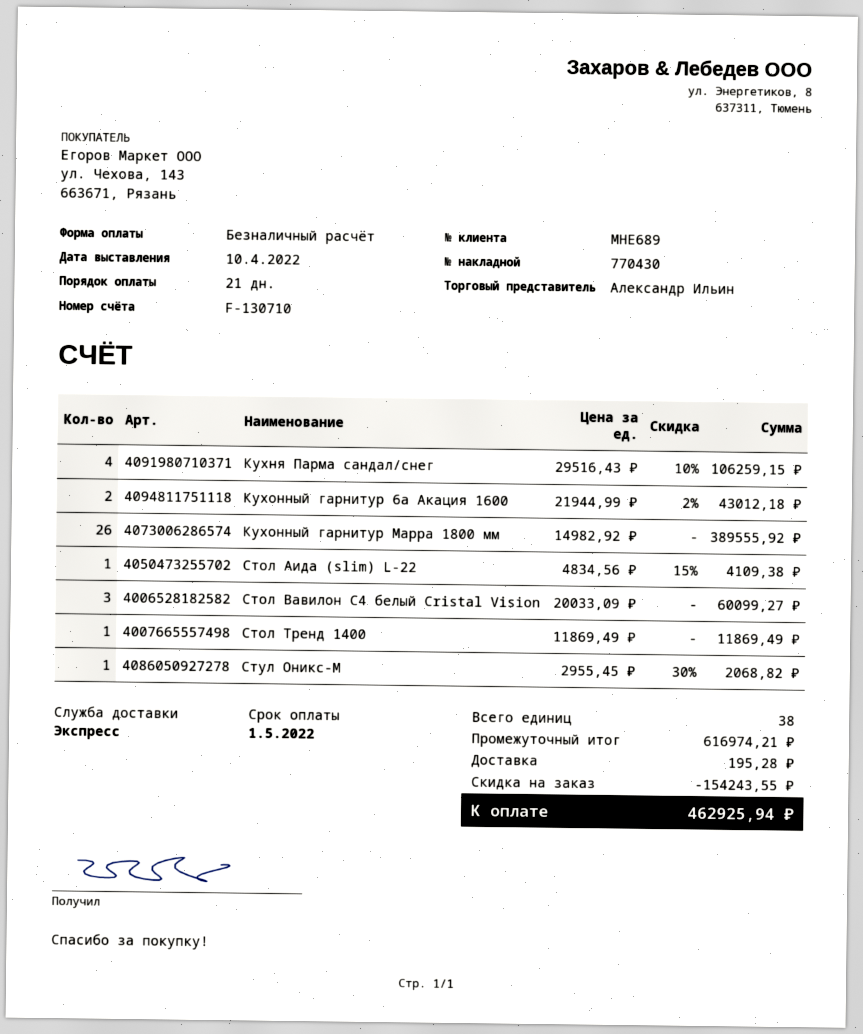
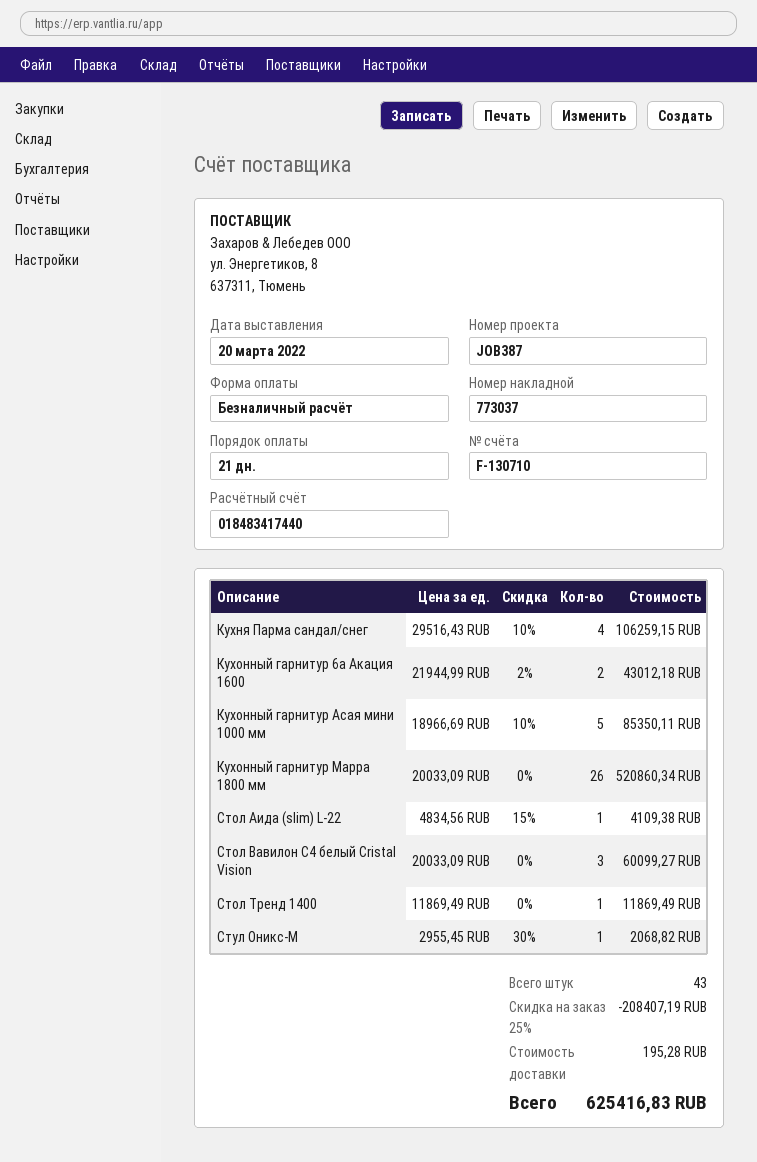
delivery note number: 770430 -> 773037
invoice date: 2022-04-10 -> 2022-03-20
Кухонный гарнитур Марра 1800 мм: 26 x 14982.92 = 389555.92 -> 26 x 20033.09 = 520860.34
Кухонный гарнитур Асая мини 1000 мм: none -> 5 x 18966.69 - 10% = 85350.11
total quantity: 38 -> 43
discount: 154243.55 -> 208407.19
total: 462925.94 -> 625416.83

